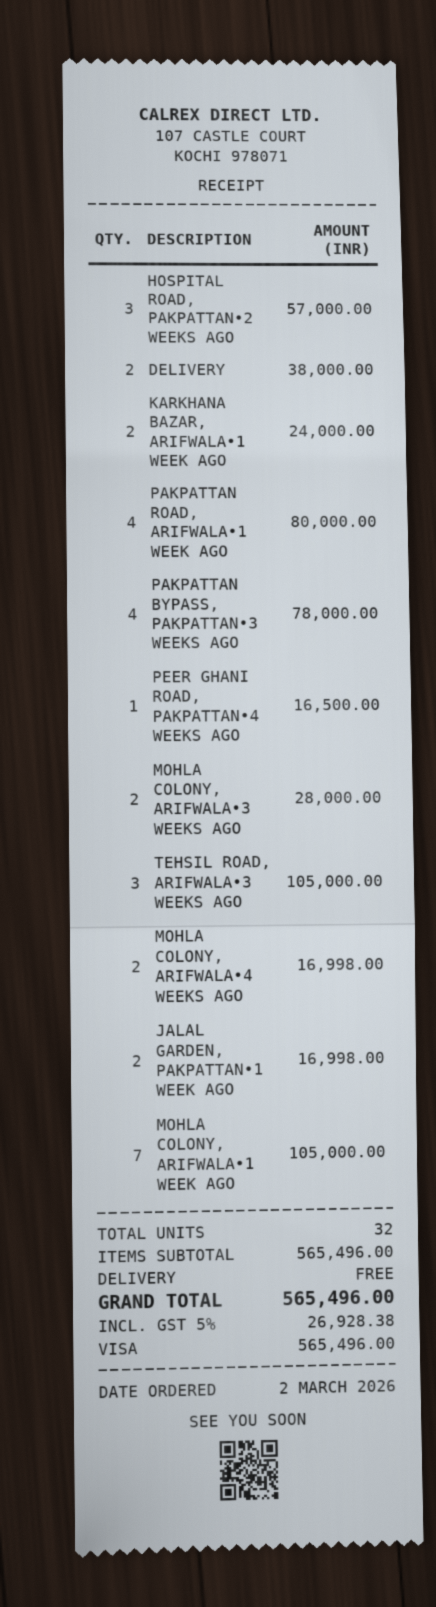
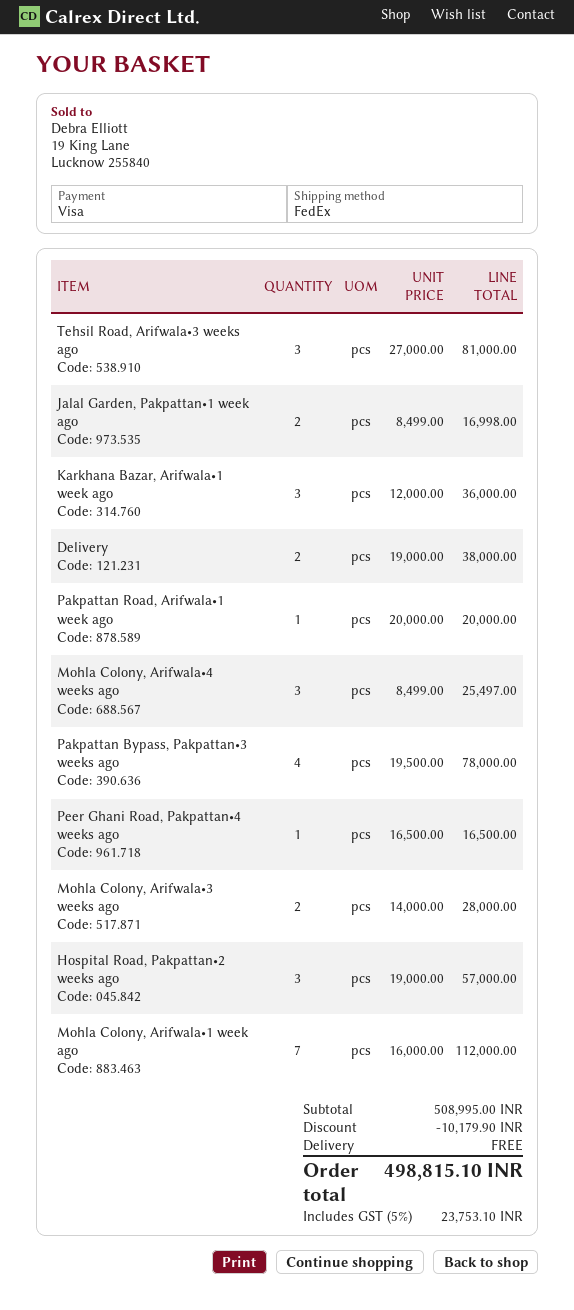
KARKHANA BAZAR, ARIFWALA•1 WEEK AGO: 2 for 24000.00 -> 3 for 36000.00
PAKPATTAN ROAD, ARIFWALA•1 WEEK AGO: 4 for 80000.00 -> 1 for 20000.00
TEHSIL ROAD, ARIFWALA•3 WEEKS AGO: 3 for 105000.00 -> 3 for 81000.00
MOHLA COLONY, ARIFWALA•4 WEEKS AGO: 2 for 16998.00 -> 3 for 25497.00
MOHLA COLONY, ARIFWALA•1 WEEK AGO: 7 for 105000.00 -> 7 for 112000.00
subtotal: 565496.00 -> 508995.00
discount: none -> 10179.90
tax: 5% = 26928.38 -> 5% = 23753.10
total: 565496.00 -> 498815.10

